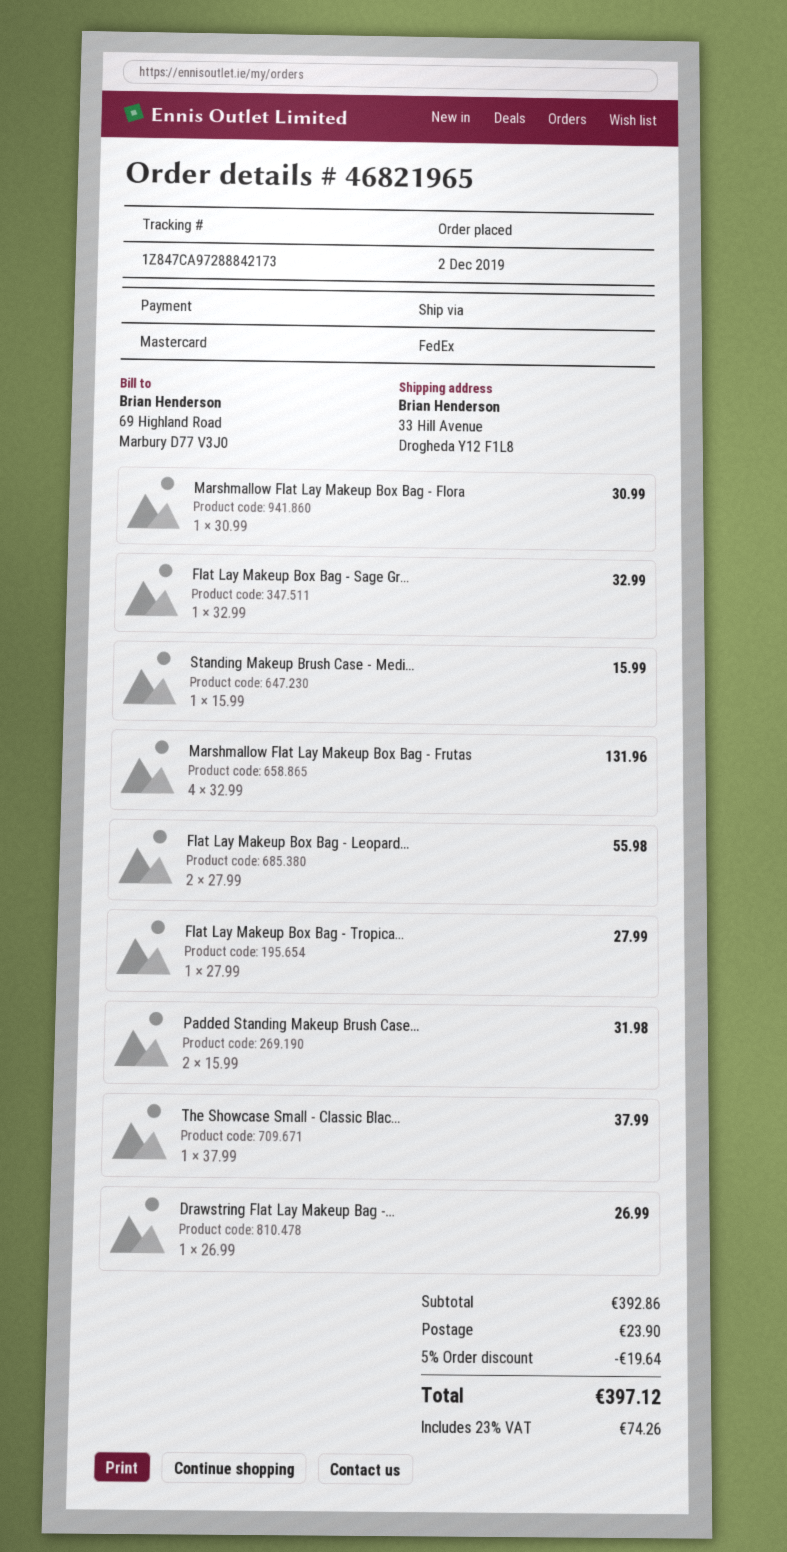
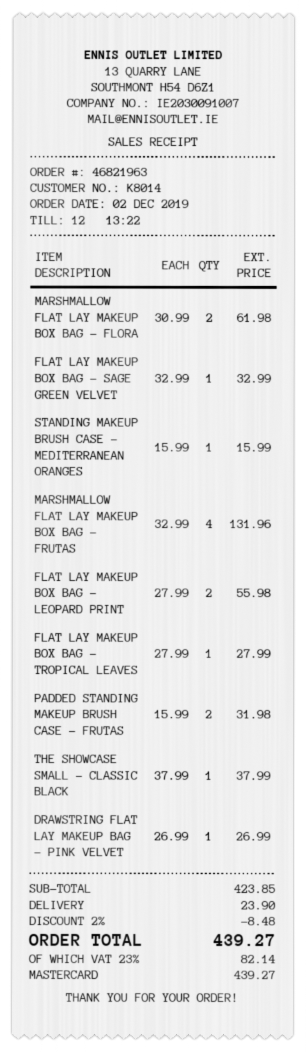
order number: 46821965 -> 46821963
Marshmallow Flat Lay Makeup Box Bag - Flora: 1 x 30.99 = 30.99 -> 2 x 30.99 = 61.98
subtotal: 392.86 -> 423.85
discount: 5% = 19.64 -> 2% = 8.48
tax: 23% = 74.26 -> 23% = 82.14
total: 397.12 -> 439.27

